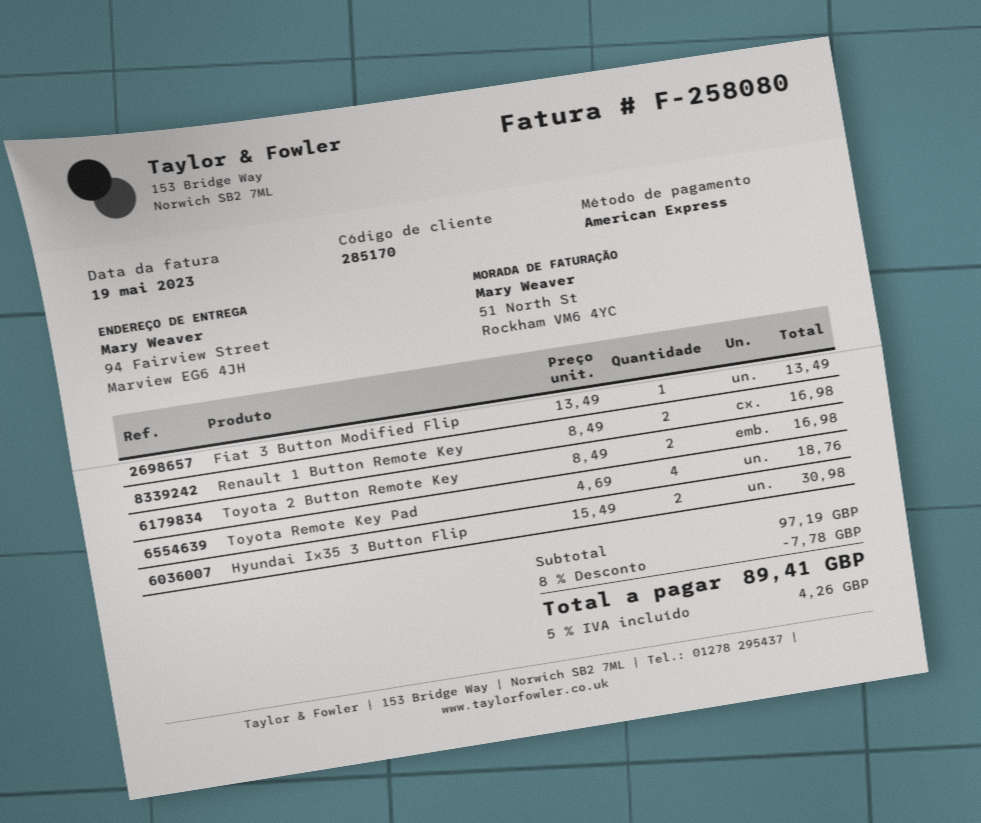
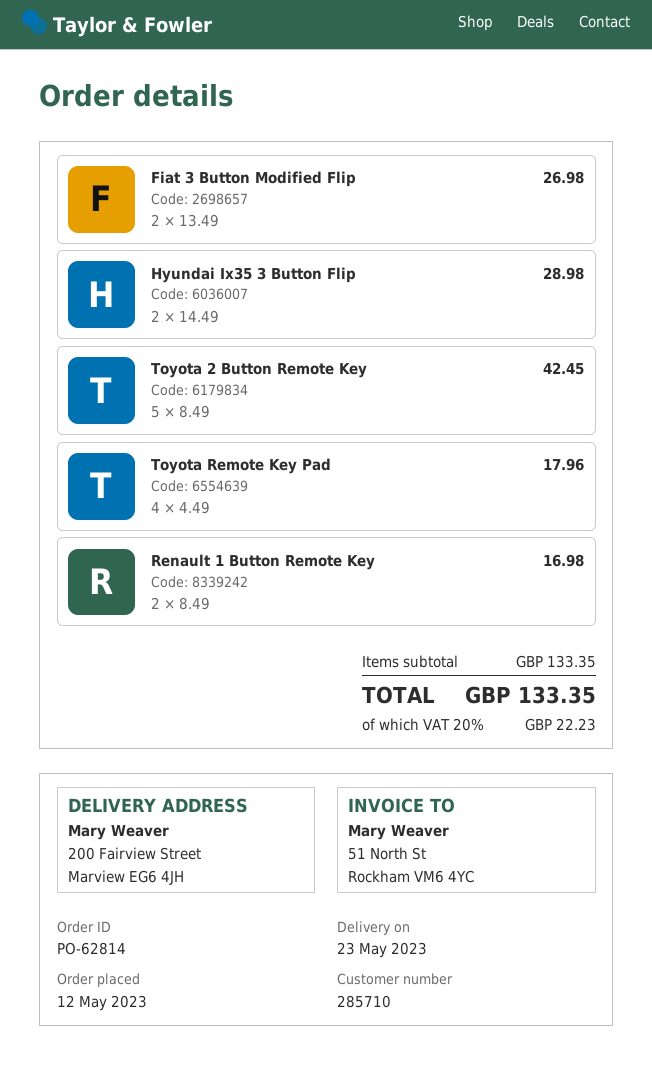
customer number: 285170 -> 285710
ship to: 94 Fairview Street, Marview EG6 4JH -> 200 Fairview Street, Marview EG6 4JH
Fiat 3 Button Modified Flip: 1 x 13.49 = 13.49 -> 2 x 13.49 = 26.98
Toyota 2 Button Remote Key: 2 x 8.49 = 16.98 -> 5 x 8.49 = 42.45
Toyota Remote Key Pad: 4 x 4.69 = 18.76 -> 4 x 4.49 = 17.96
Hyundai Ix35 3 Button Flip: 2 x 15.49 = 30.98 -> 2 x 14.49 = 28.98
subtotal: 97.19 -> 133.35
discount: 8% = 7.78 -> none
tax: 5% = 4.26 -> 20% = 22.23
total: 89.41 -> 133.35

